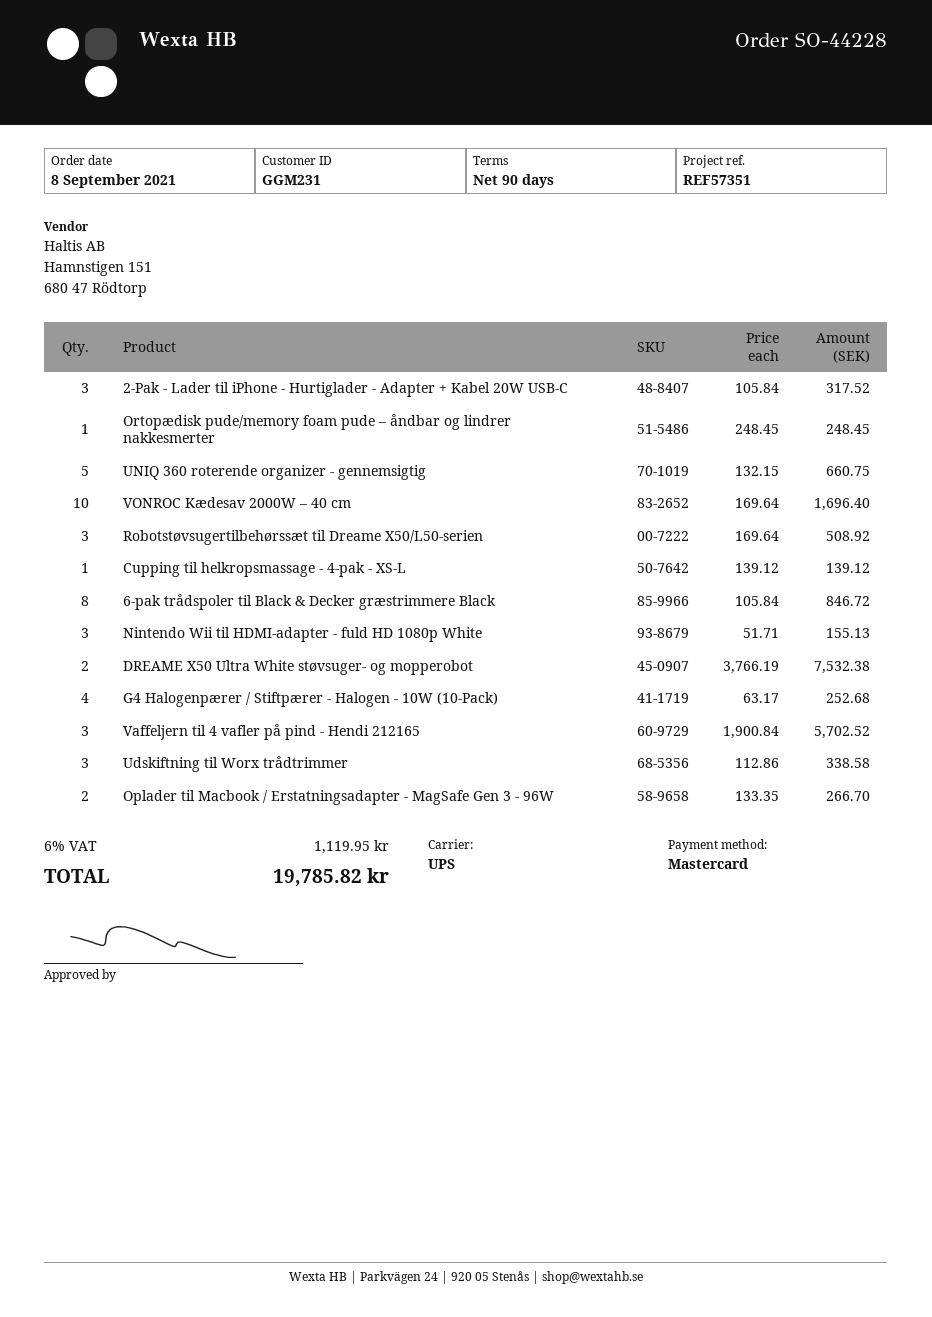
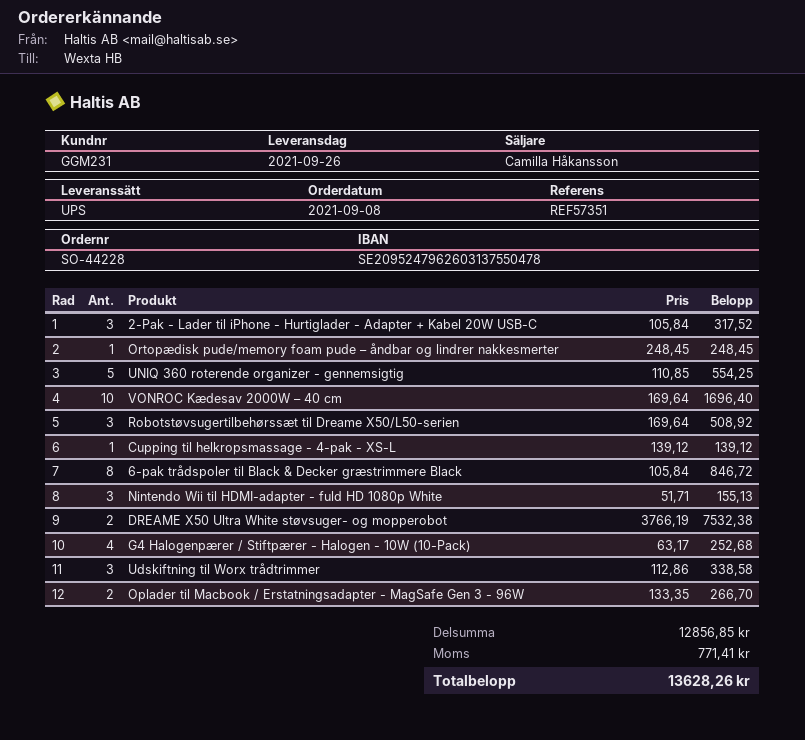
UNIQ 360 roterende organizer - gennemsigtig: 5 x 132.15 = 660.75 -> 5 x 110.85 = 554.25
Vaffeljern til 4 vafler på pind - Hendi 212165: 3 x 1900.84 = 5702.52 -> none
tax: 1119.95 -> 771.41
total: 19785.82 -> 13628.26

